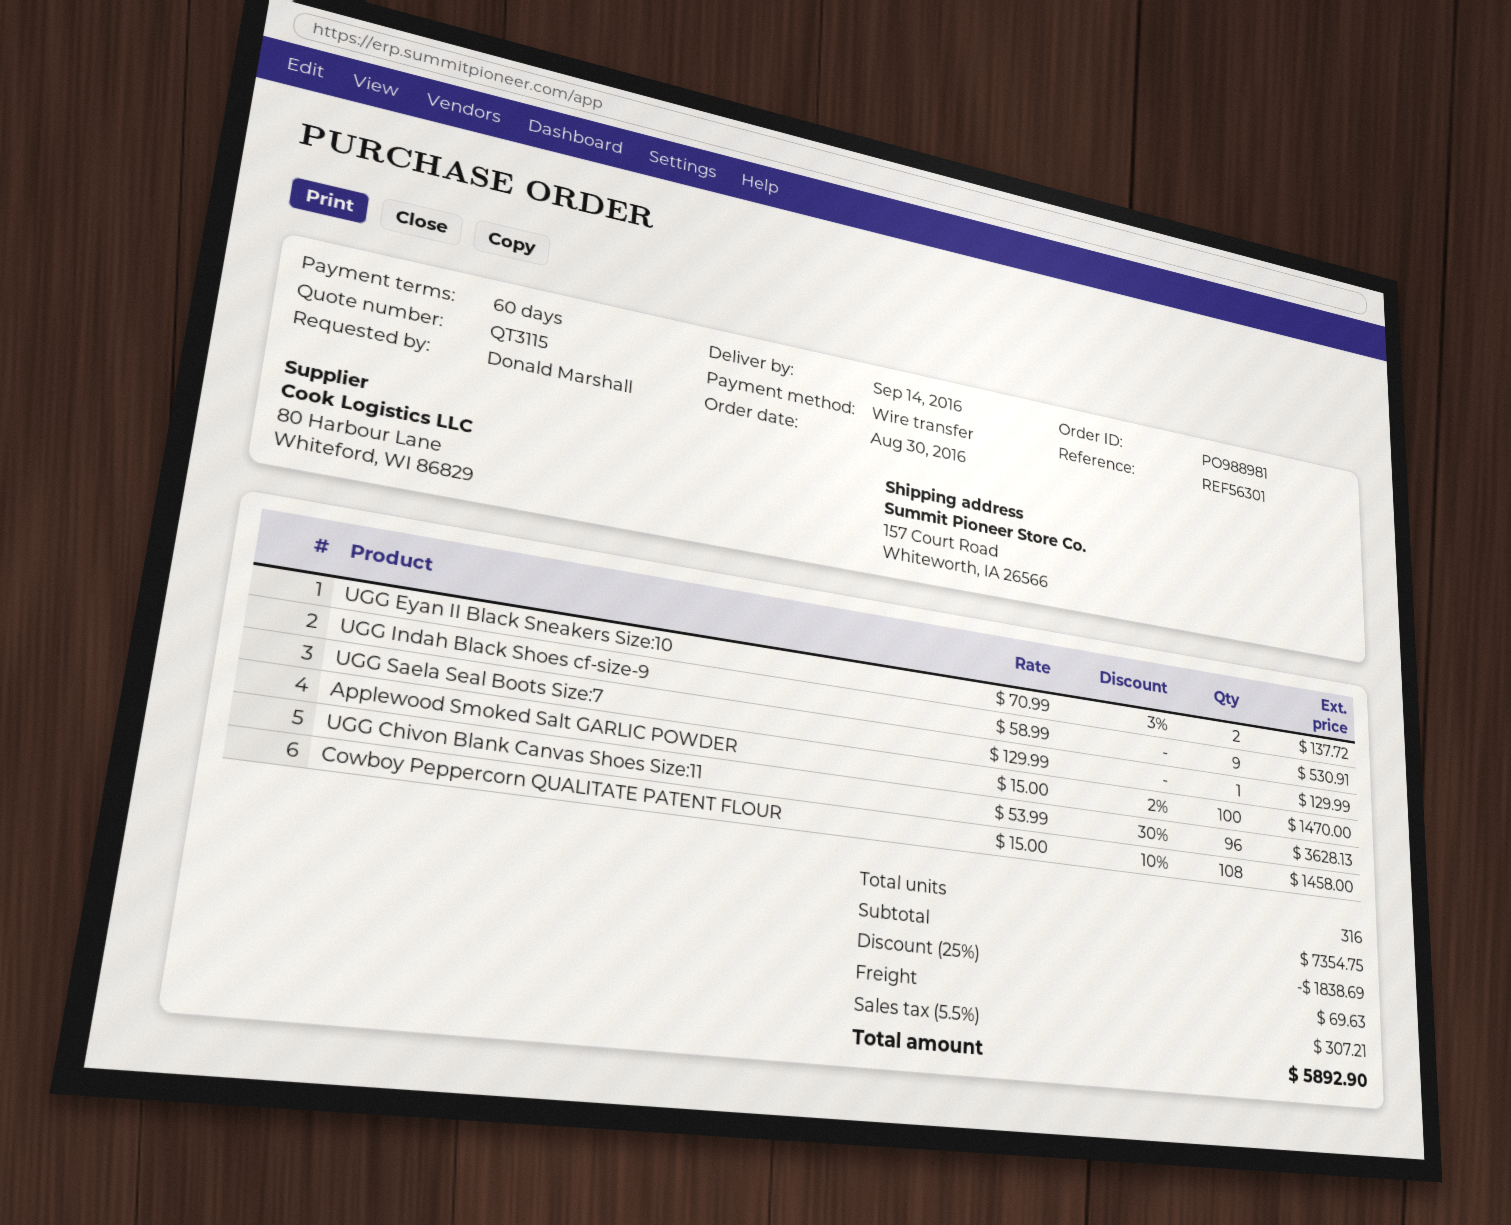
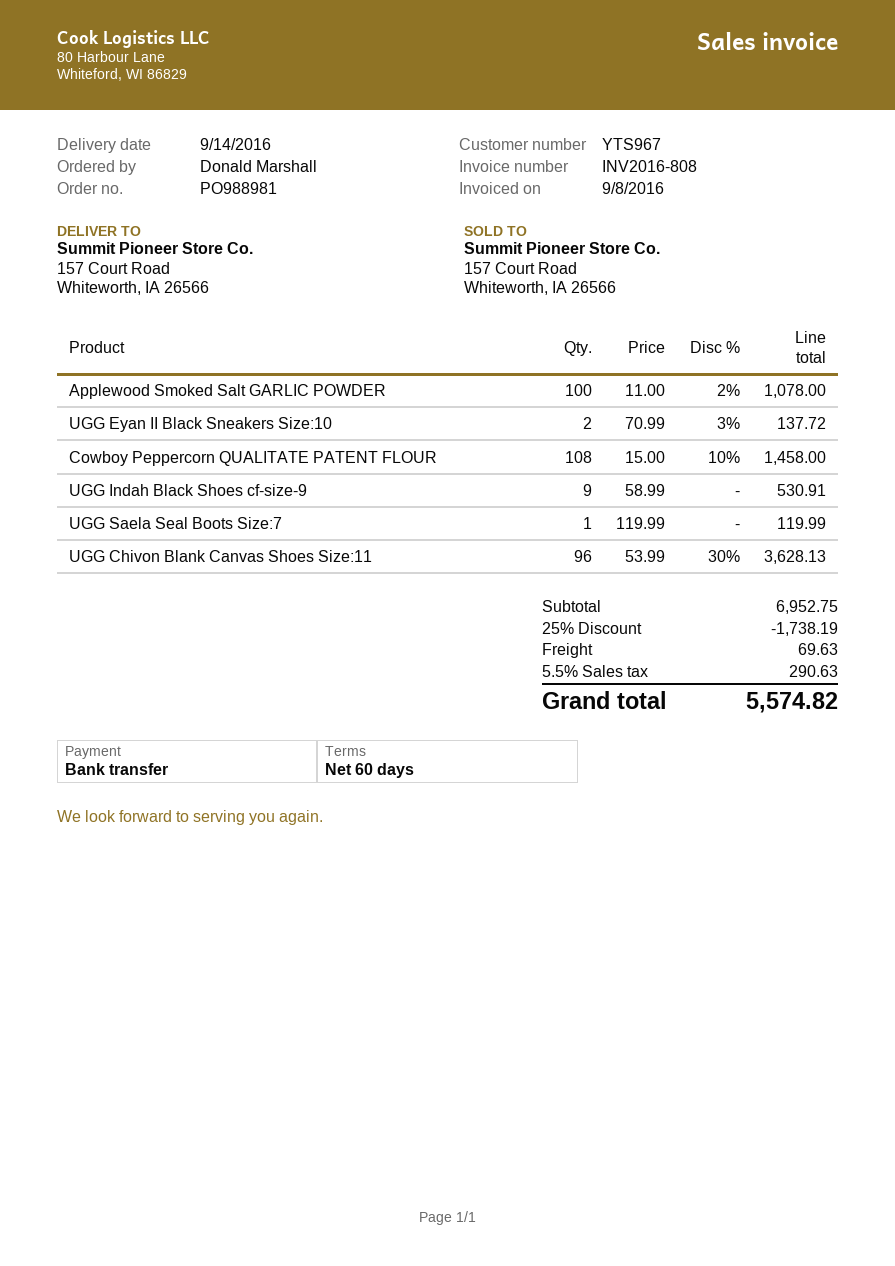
UGG Saela Seal Boots Size:7: 1 x 129.99 = 129.99 -> 1 x 119.99 = 119.99
Applewood Smoked Salt GARLIC POWDER: 100 x 15.00 - 2% = 1470.00 -> 100 x 11.00 - 2% = 1078.00
subtotal: 7354.75 -> 6952.75
discount: 25% = 1838.69 -> 25% = 1738.19
tax: 5.5% = 307.21 -> 5.5% = 290.63
total: 5892.90 -> 5574.82

